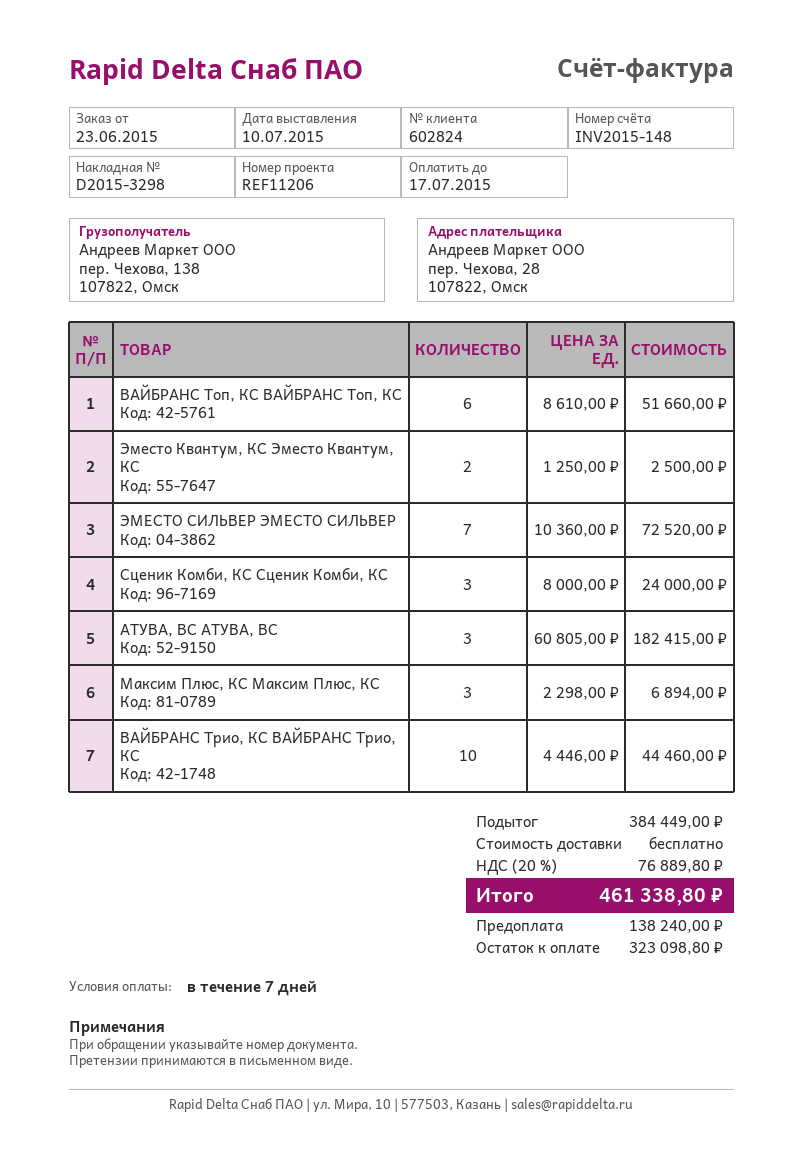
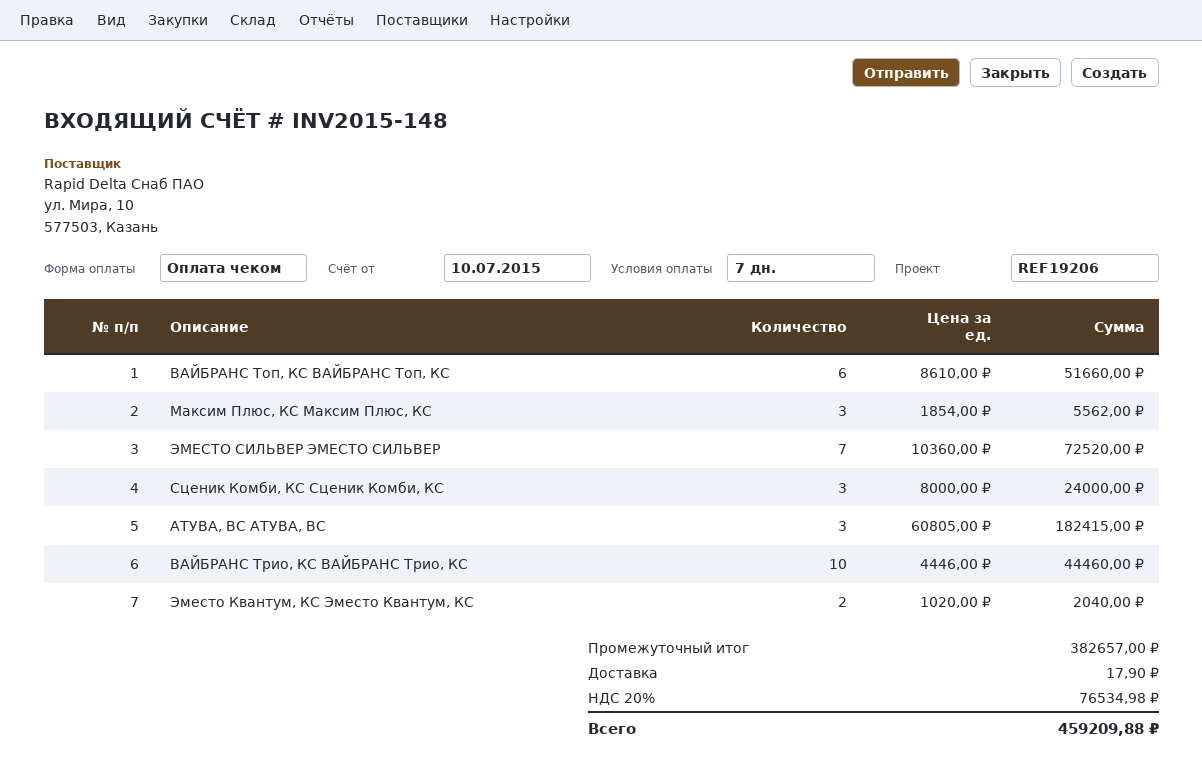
reference: REF11206 -> REF19206
Эместо Квантум, КС Эместо Квантум, КС: 2 x 1250.00 = 2500.00 -> 2 x 1020.00 = 2040.00
Максим Плюс, КС Максим Плюс, КС: 3 x 2298.00 = 6894.00 -> 3 x 1854.00 = 5562.00
subtotal: 384449.00 -> 382657.00
shipping: 0.00 -> 17.90
tax: 20% = 76889.80 -> 20% = 76534.98
total: 461338.80 -> 459209.88

